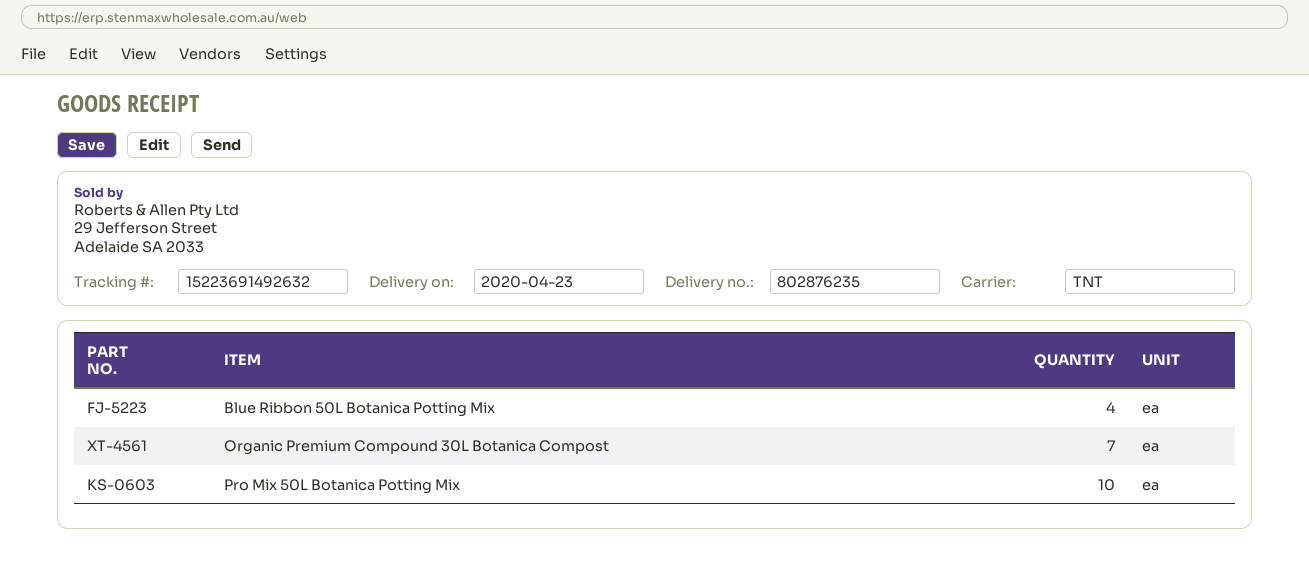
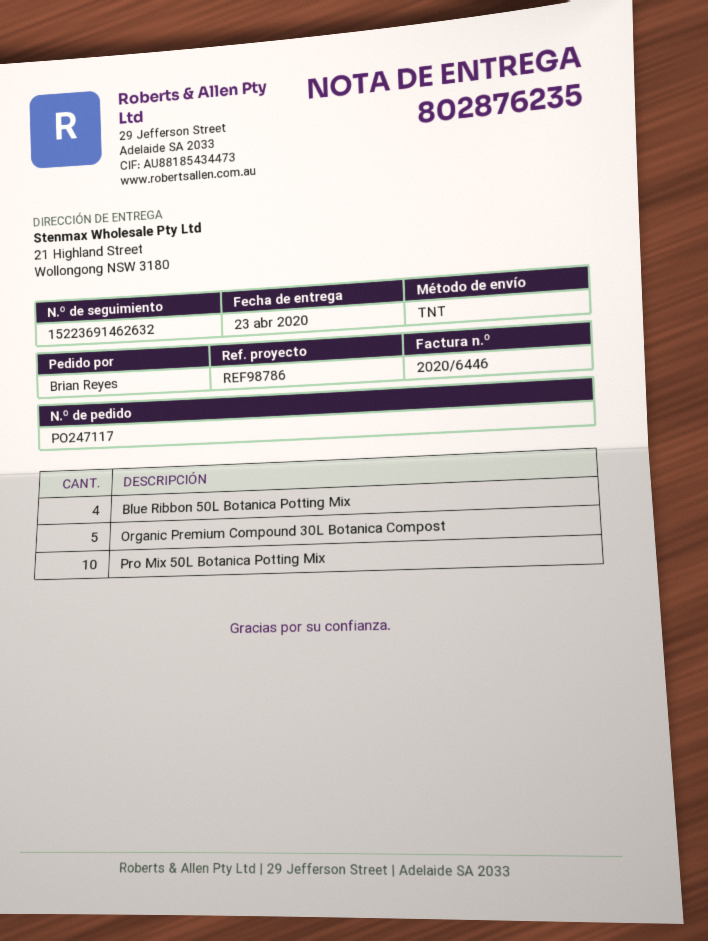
tracking number: 15223691492632 -> 15223691462632
Organic Premium Compound 30L Botanica Compost: 7 -> 5

